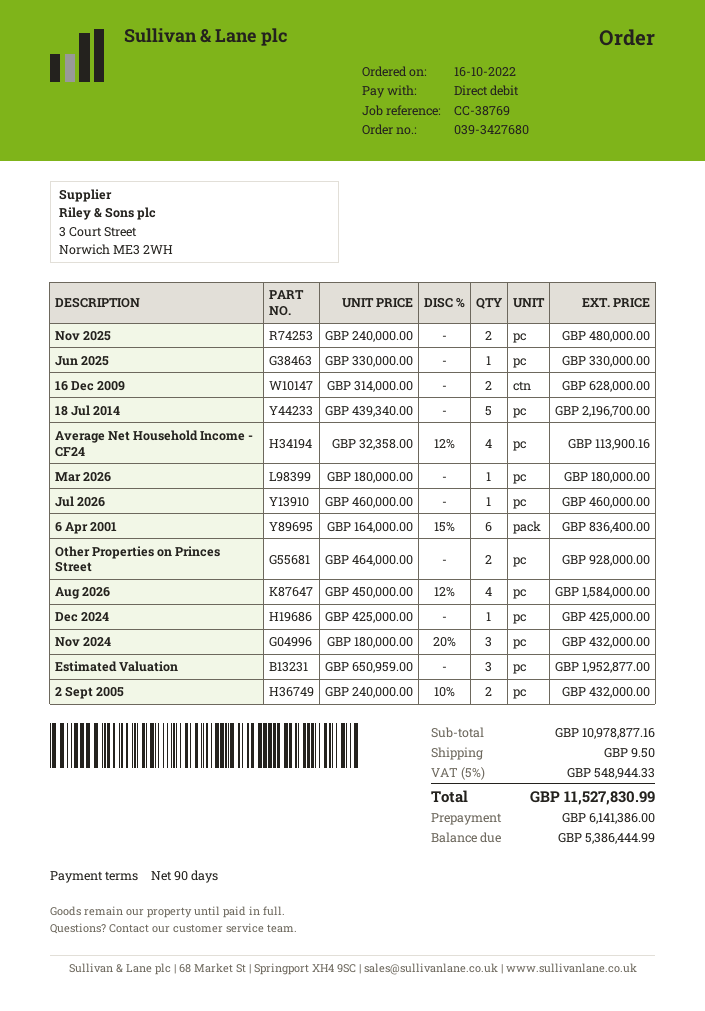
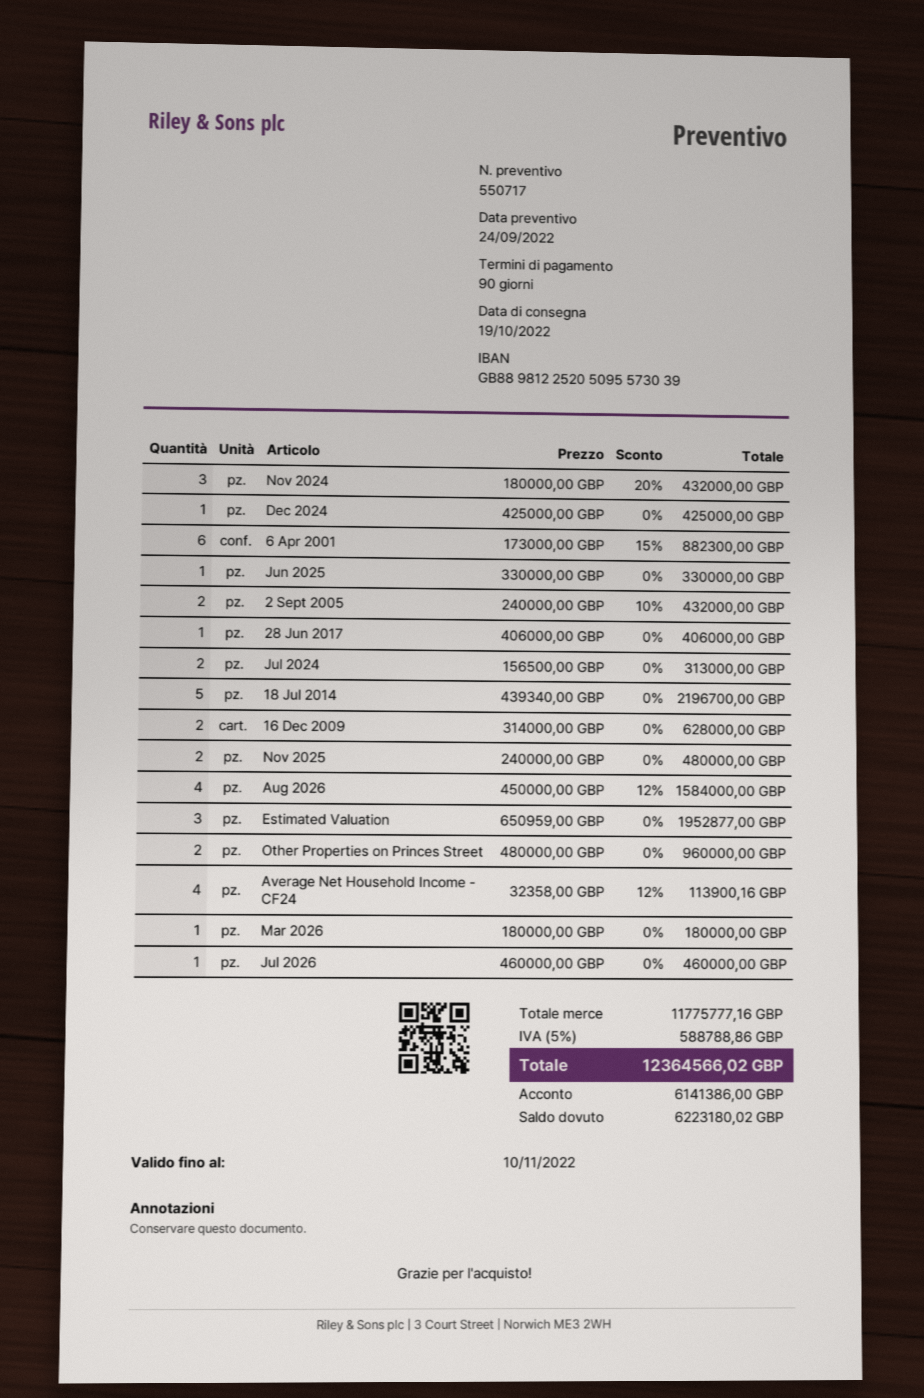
6 Apr 2001: 6 x 164000.00 - 15% = 836400.00 -> 6 x 173000.00 - 15% = 882300.00
Other Properties on Princes Street: 2 x 464000.00 = 928000.00 -> 2 x 480000.00 = 960000.00
28 Jun 2017: none -> 1 x 406000.00 = 406000.00
Jul 2024: none -> 2 x 156500.00 = 313000.00
subtotal: 10978877.16 -> 11775777.16
shipping: 9.50 -> none
tax: 5% = 548944.33 -> 5% = 588788.86
total: 11527830.99 -> 12364566.02
balance: 5386444.99 -> 6223180.02

